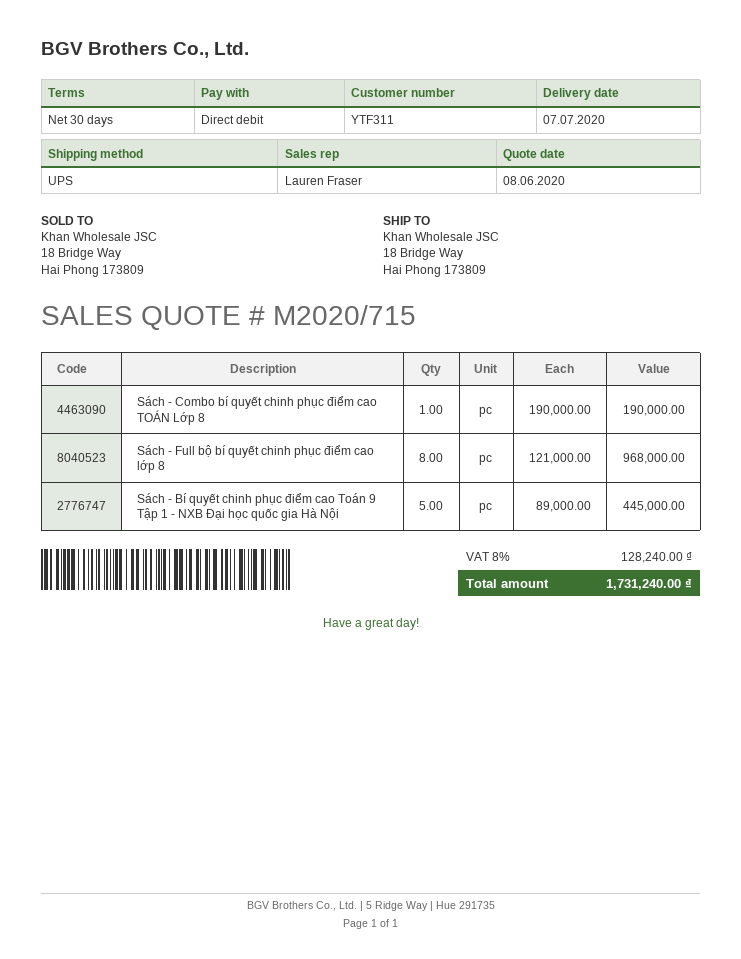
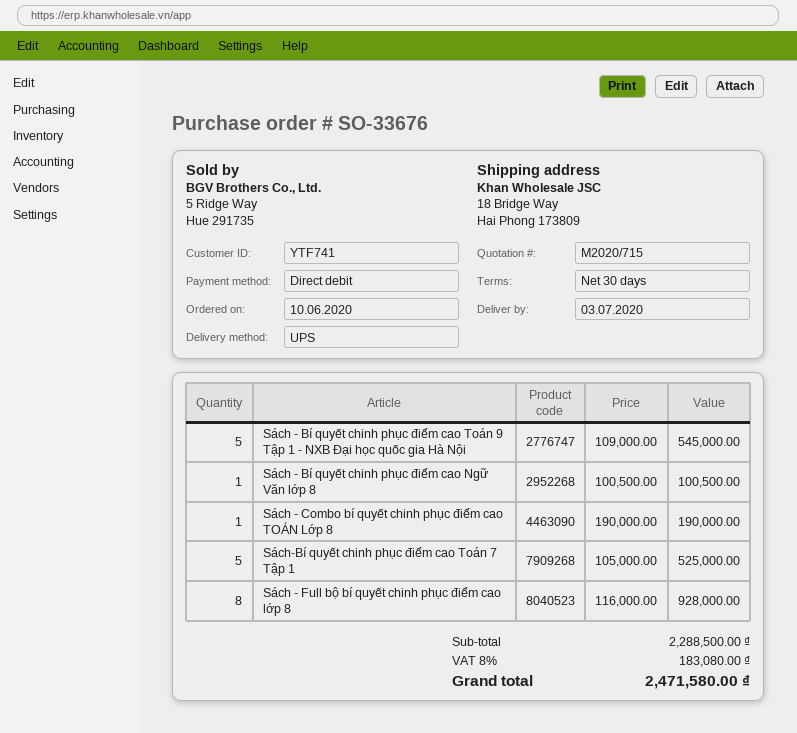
delivery date: 2020-07-07 -> 2020-07-03
customer number: YTF311 -> YTF741
Sách - Full bộ bí quyết chinh phục điểm cao lớp 8: 8 x 121000.00 = 968000.00 -> 8 x 116000.00 = 928000.00
Sách - Bí quyết chinh phục điểm cao Toán 9 Tập 1 - NXB Đại học quốc gia Hà Nội: 5 x 89000.00 = 445000.00 -> 5 x 109000.00 = 545000.00
Sách - Bí quyết chinh phục điểm cao Ngữ Văn lớp 8: none -> 1 x 100500.00 = 100500.00
Sách-Bí quyết chinh phục điểm cao Toán 7 Tập 1: none -> 5 x 105000.00 = 525000.00
tax: 8% = 128240.00 -> 8% = 183080.00
total: 1731240.00 -> 2471580.00

